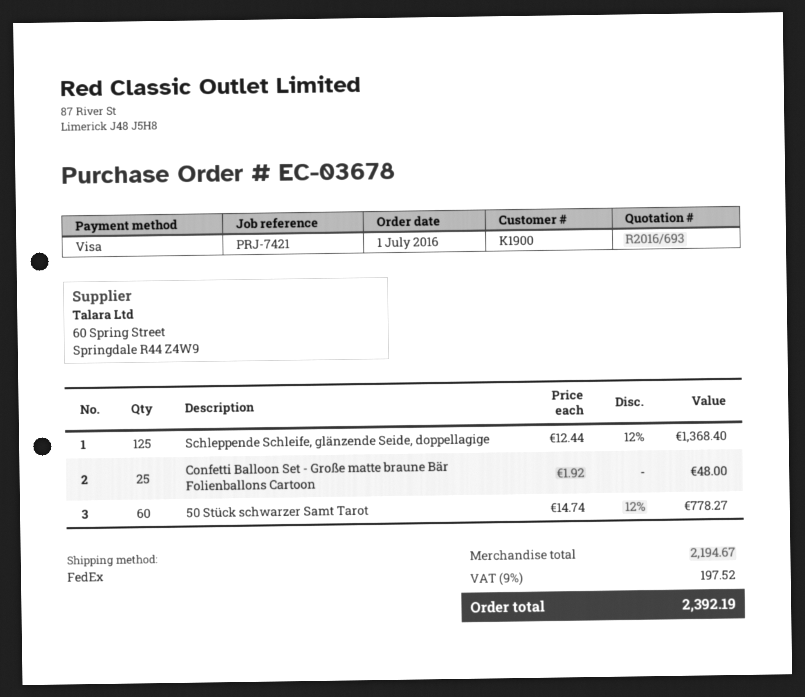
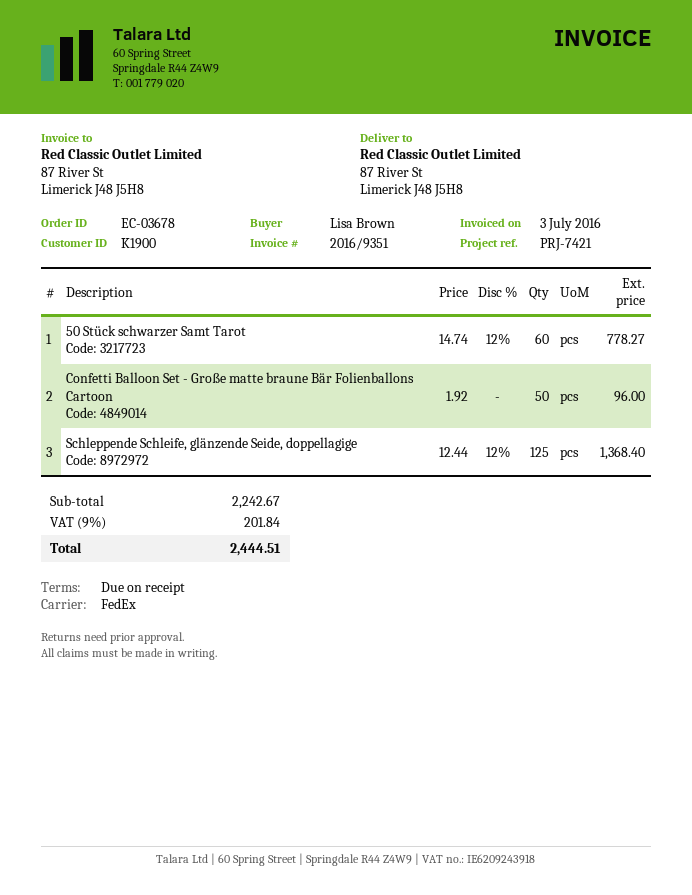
Confetti Balloon Set - Große matte braune Bär Folienballons Cartoon: 25 x 1.92 = 48.00 -> 50 x 1.92 = 96.00
subtotal: 2194.67 -> 2242.67
tax: 9% = 197.52 -> 9% = 201.84
total: 2392.19 -> 2444.51

